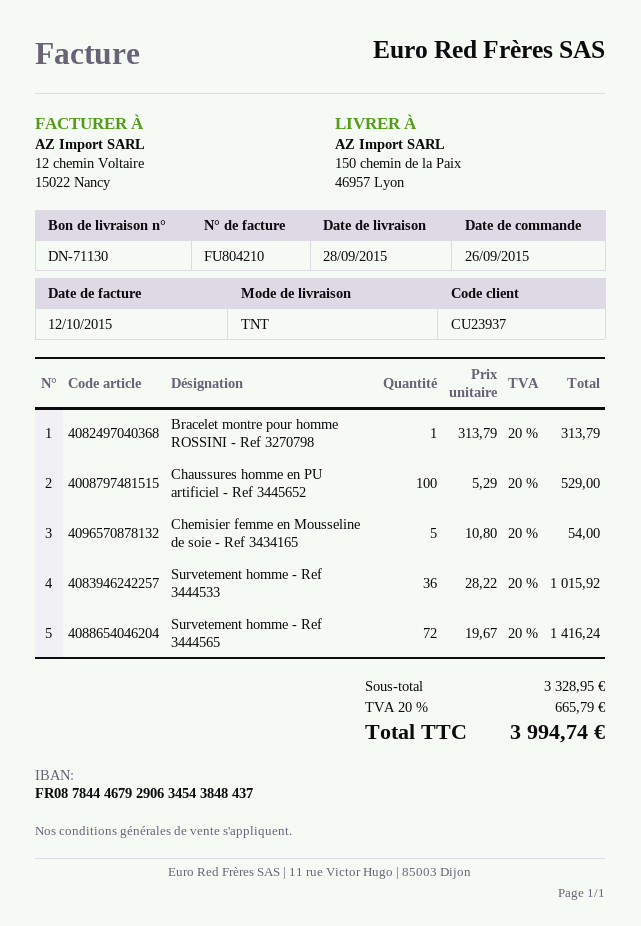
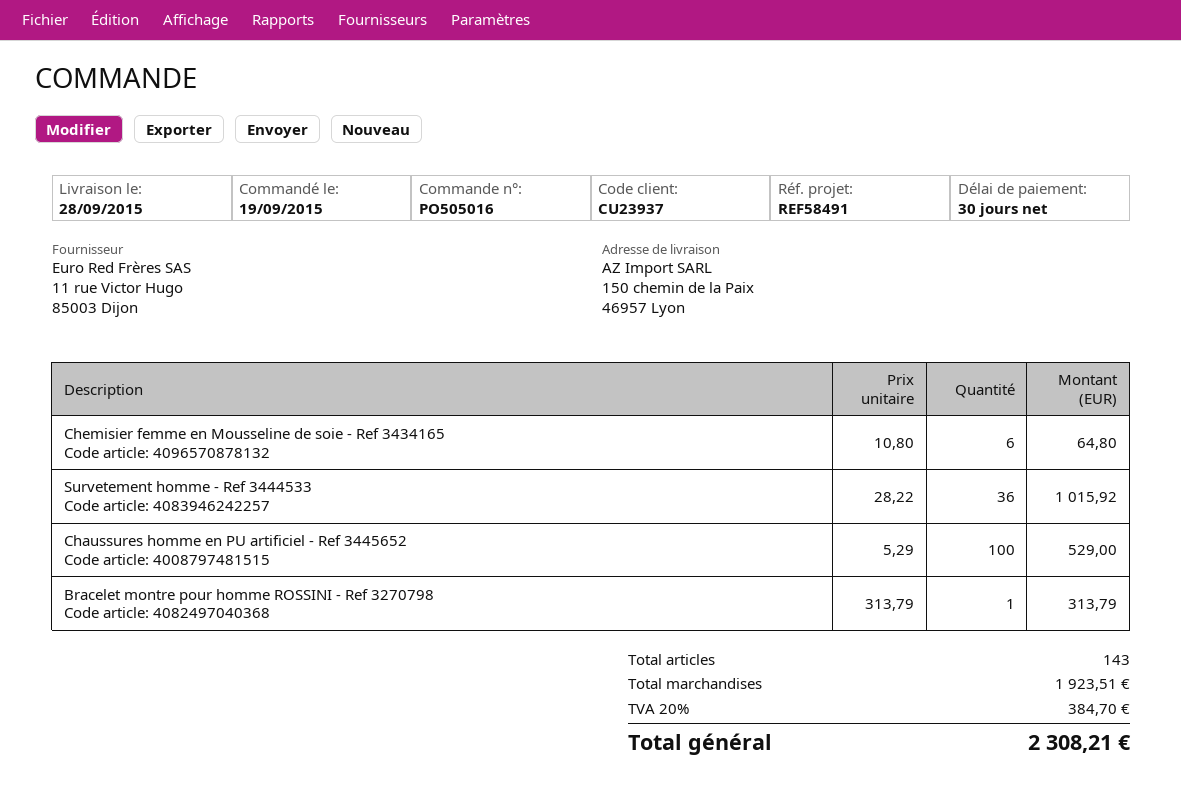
order date: 2015-09-26 -> 2015-09-19
Chemisier femme en Mousseline de soie - Ref 3434165: 5 x 10.80 = 54.00 -> 6 x 10.80 = 64.80
Survetement homme - Ref 3444565: 72 x 19.67 = 1416.24 -> none
subtotal: 3328.95 -> 1923.51
tax: 20% = 665.79 -> 20% = 384.70
total: 3994.74 -> 2308.21

